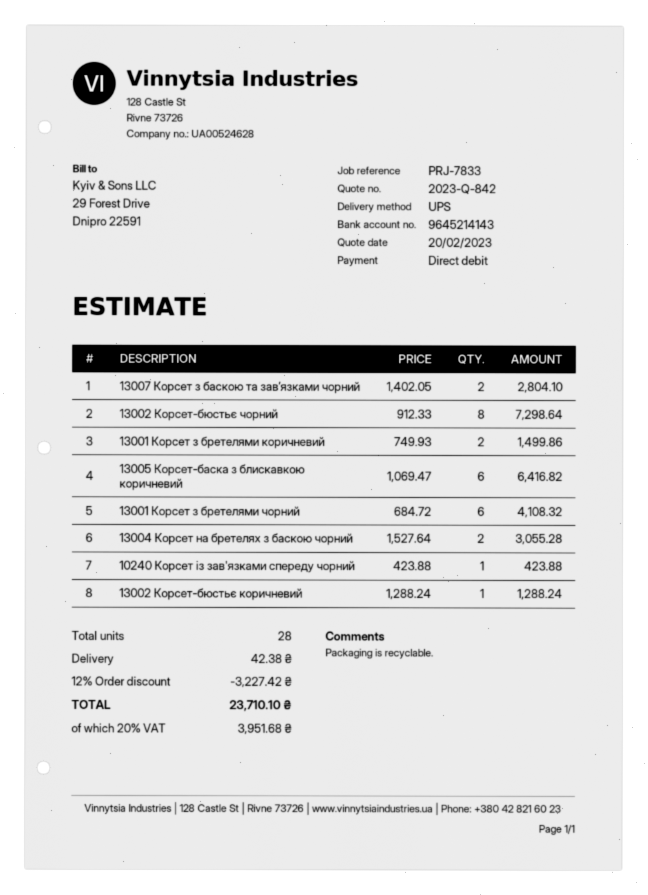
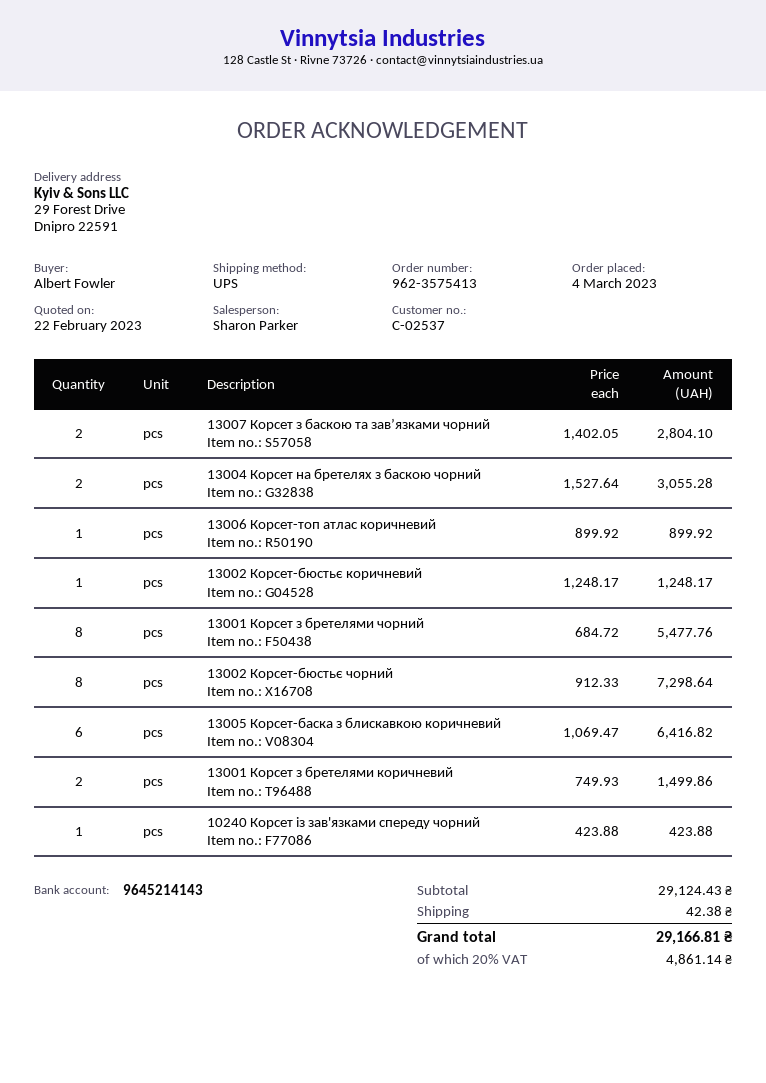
quote date: 2023-02-20 -> 2023-02-22
13001 Корсет з бретелями чорний: 6 x 684.72 = 4108.32 -> 8 x 684.72 = 5477.76
13002 Корсет-бюстьє коричневий: 1 x 1288.24 = 1288.24 -> 1 x 1248.17 = 1248.17
13006 Корсет-топ атлас коричневий: none -> 1 x 899.92 = 899.92
discount: 12% = 3227.42 -> none
tax: 20% = 3951.68 -> 20% = 4861.14
total: 23710.10 -> 29166.81

